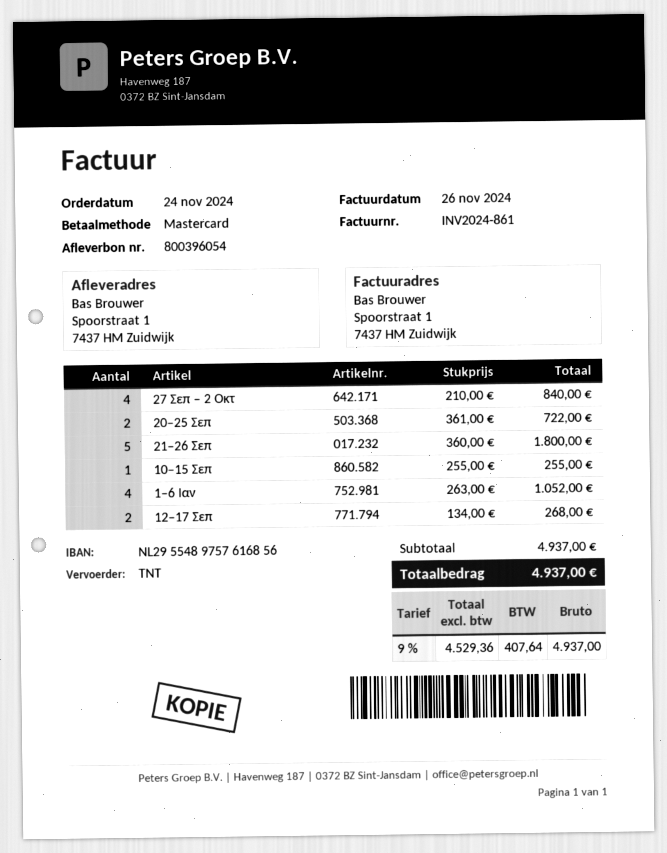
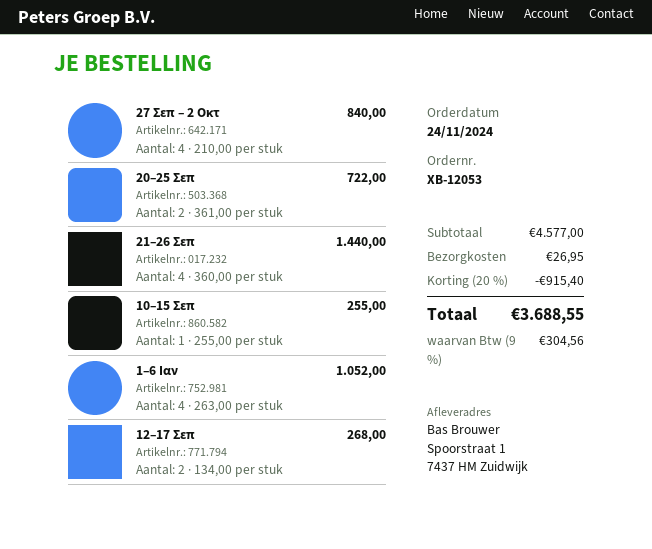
21–26 Σεπ: 5 x 360.00 = 1800.00 -> 4 x 360.00 = 1440.00
subtotal: 4937.00 -> 4577.00
discount: none -> 20% = 915.40
shipping: none -> 26.95
tax: 9% = 407.64 -> 9% = 304.56
total: 4937.00 -> 3688.55

